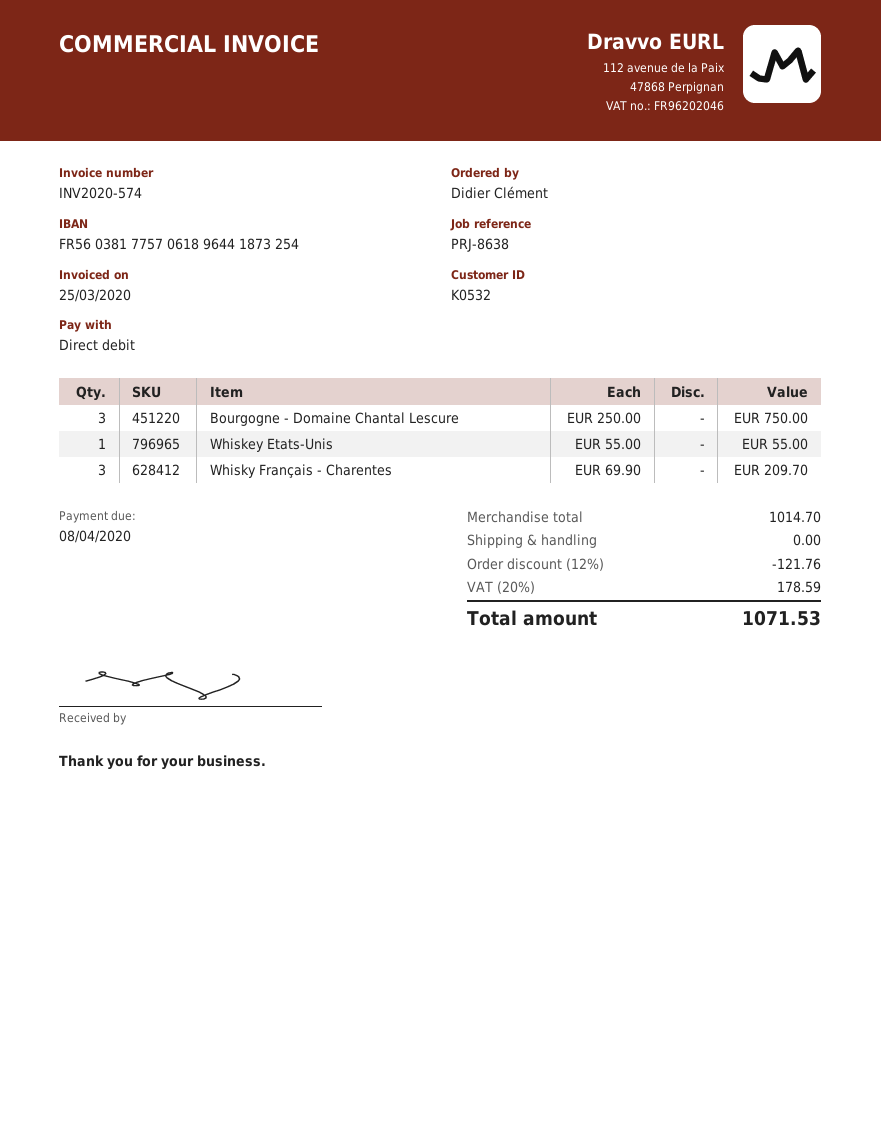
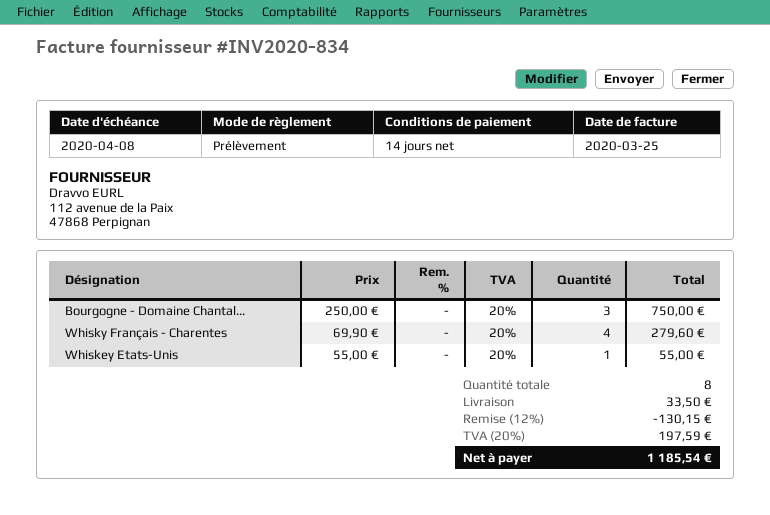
invoice number: INV2020-574 -> INV2020-834
Whisky Français - Charentes: 3 x 69.90 = 209.70 -> 4 x 69.90 = 279.60
discount: 12% = 121.76 -> 12% = 130.15
shipping: 0.00 -> 33.50
tax: 20% = 178.59 -> 20% = 197.59
total: 1071.53 -> 1185.54

